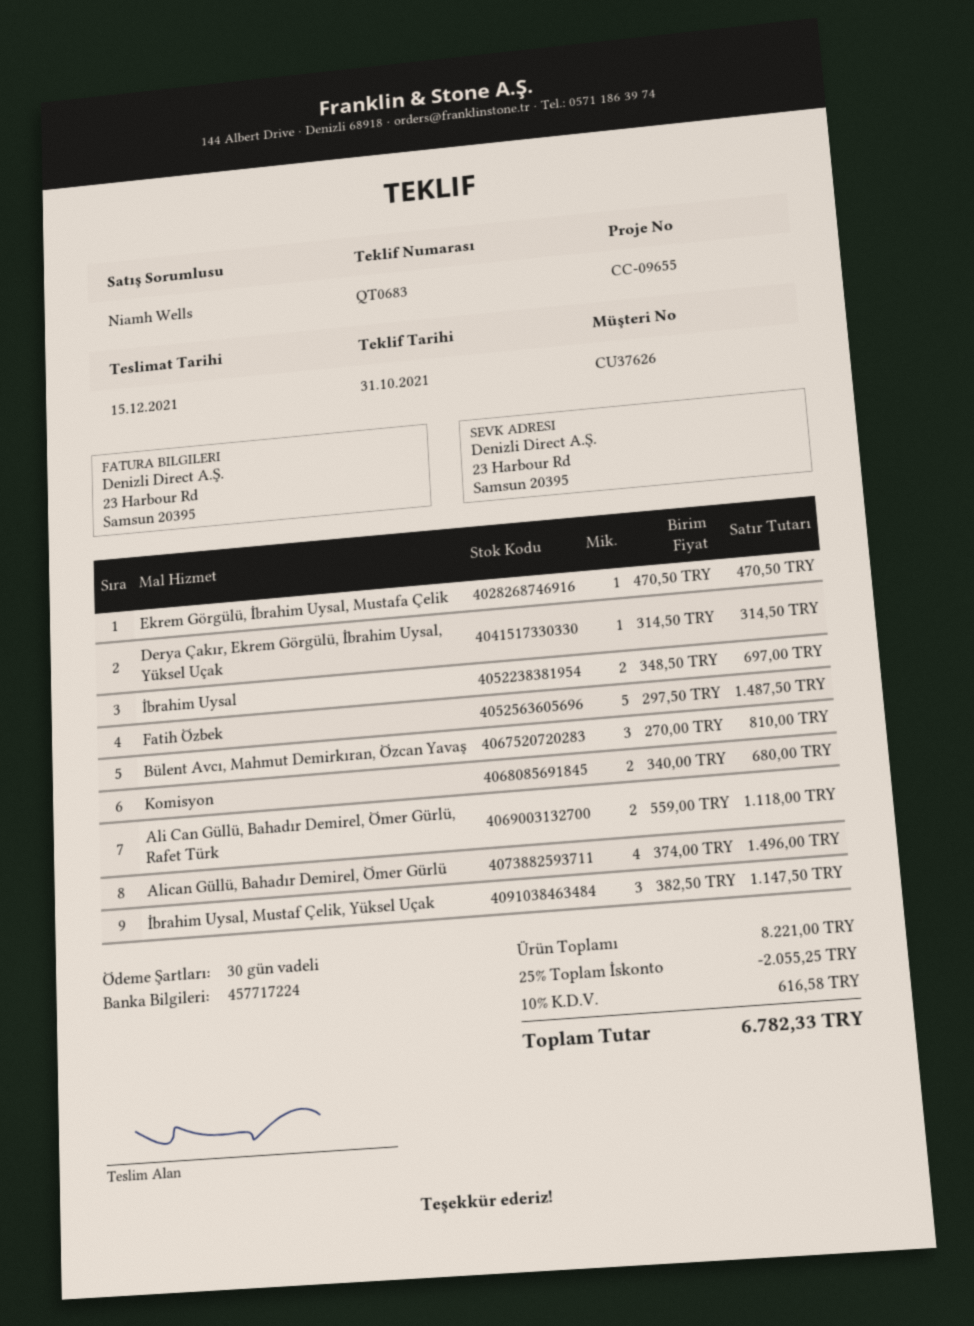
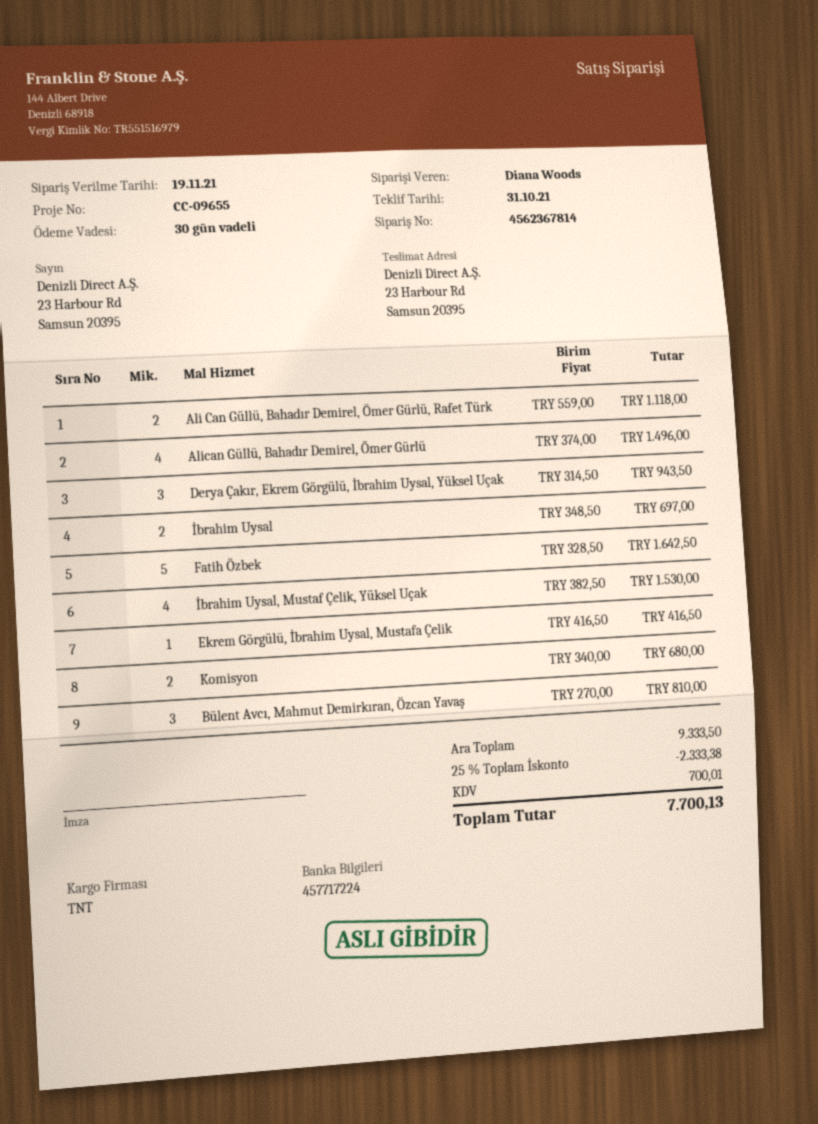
Ekrem Görgülü, İbrahim Uysal, Mustafa Çelik: 1 x 470.50 = 470.50 -> 1 x 416.50 = 416.50
Derya Çakır, Ekrem Görgülü, İbrahim Uysal, Yüksel Uçak: 1 x 314.50 = 314.50 -> 3 x 314.50 = 943.50
Fatih Özbek: 5 x 297.50 = 1487.50 -> 5 x 328.50 = 1642.50
İbrahim Uysal, Mustaf Çelik, Yüksel Uçak: 3 x 382.50 = 1147.50 -> 4 x 382.50 = 1530.00
subtotal: 8221.00 -> 9333.50
discount: 25% = 2055.25 -> 25% = 2333.38
tax: 616.58 -> 700.01
total: 6782.33 -> 7700.13

